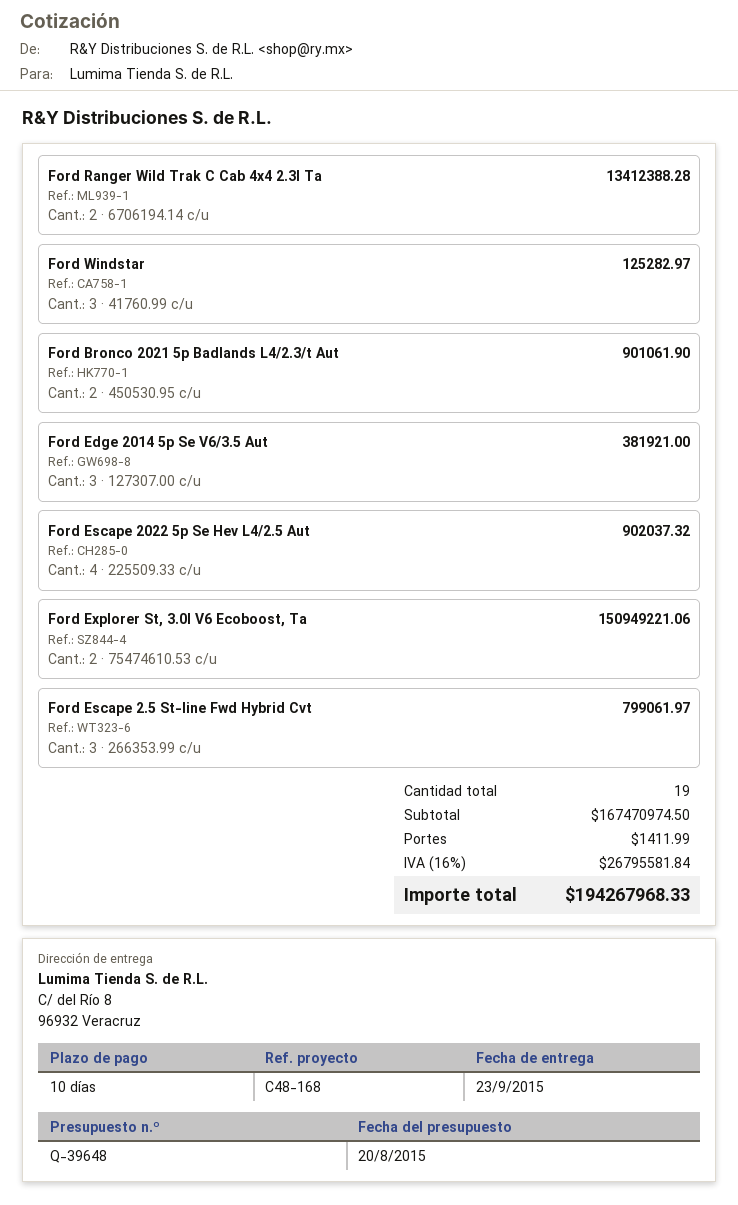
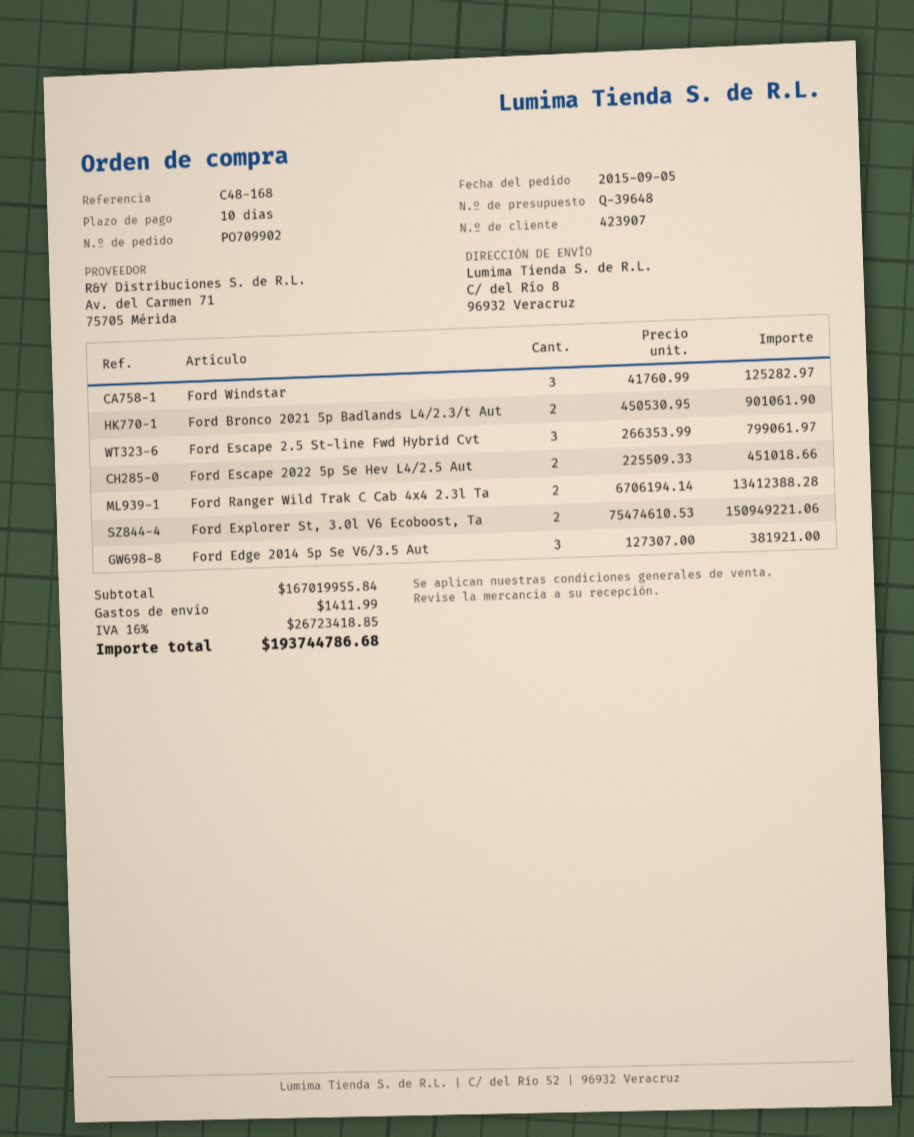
Ford Escape 2022 5p Se Hev L4/2.5 Aut: 4 x 225509.33 = 902037.32 -> 2 x 225509.33 = 451018.66
subtotal: 167470974.50 -> 167019955.84
tax: 16% = 26795581.84 -> 16% = 26723418.85
total: 194267968.33 -> 193744786.68

